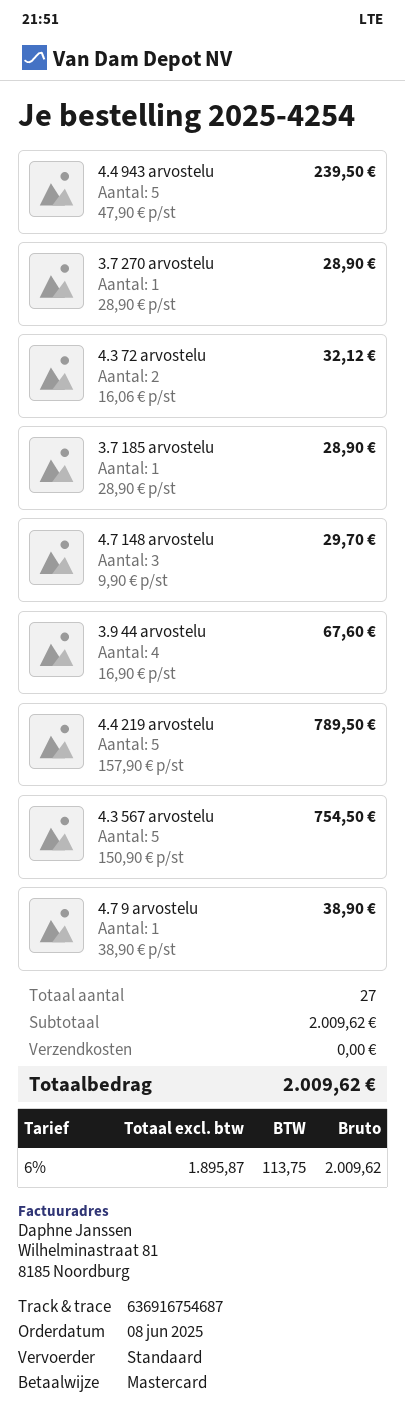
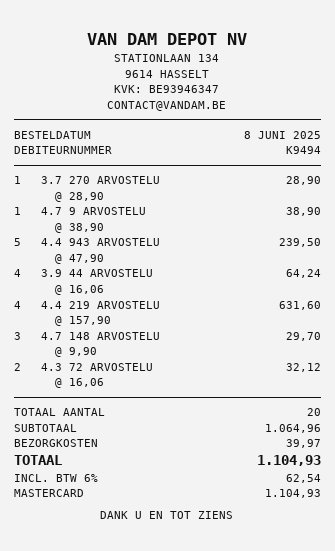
3.7 185 arvostelu: 1 x 28.90 = 28.90 -> none
3.9 44 arvostelu: 4 x 16.90 = 67.60 -> 4 x 16.06 = 64.24
4.4 219 arvostelu: 5 x 157.90 = 789.50 -> 4 x 157.90 = 631.60
4.3 567 arvostelu: 5 x 150.90 = 754.50 -> none
total quantity: 27 -> 20
subtotal: 2009.62 -> 1064.96
shipping: 0.00 -> 39.97
tax: 6% = 113.75 -> 6% = 62.54
total: 2009.62 -> 1104.93

